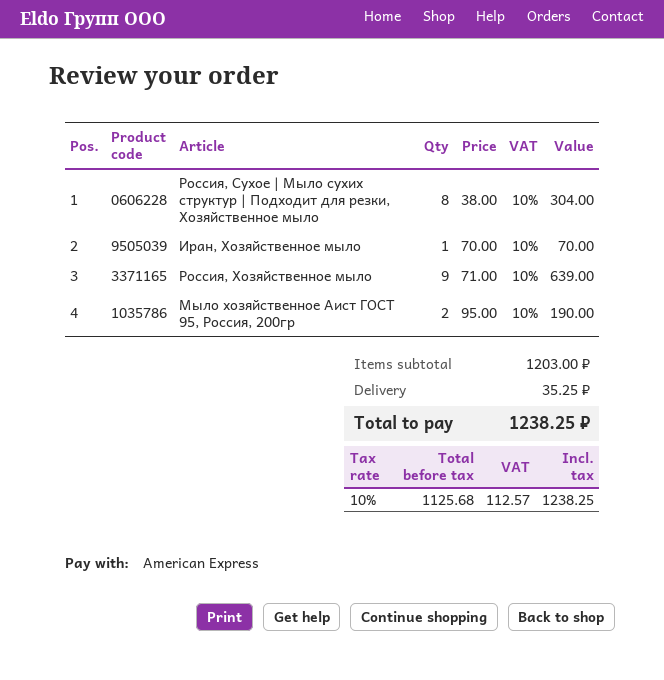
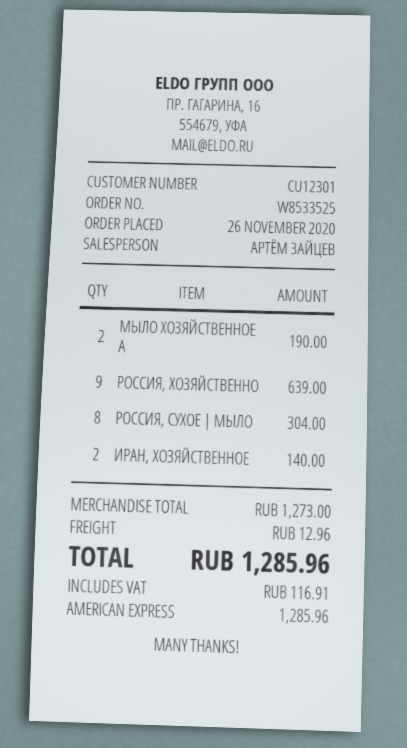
Иран, Хозяйственное мыло: 1 for 70.00 -> 2 for 140.00
subtotal: 1203.00 -> 1273.00
shipping: 35.25 -> 12.96
tax: 112.57 -> 116.91
total: 1238.25 -> 1285.96

